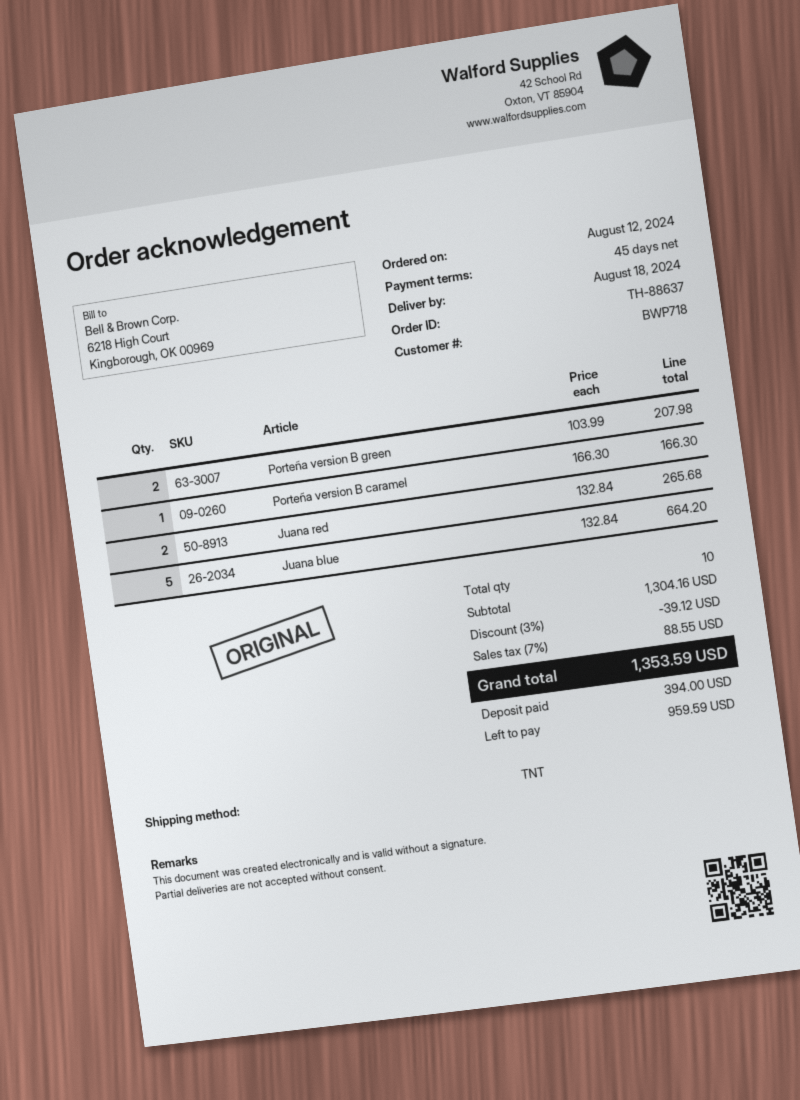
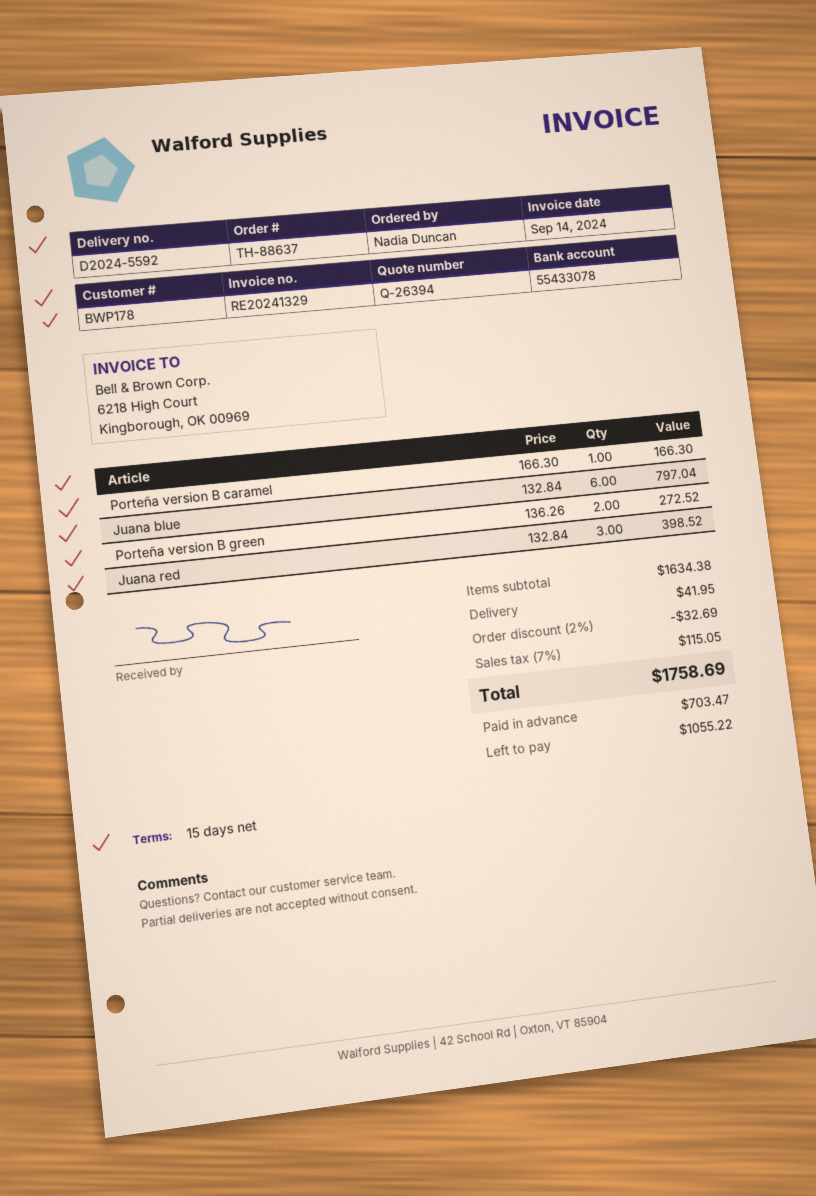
payment terms: 45 days -> 15 days
customer number: BWP718 -> BWP178
Porteña version B green: 2 x 103.99 = 207.98 -> 2 x 136.26 = 272.52
Juana red: 2 x 132.84 = 265.68 -> 3 x 132.84 = 398.52
Juana blue: 5 x 132.84 = 664.20 -> 6 x 132.84 = 797.04
subtotal: 1304.16 -> 1634.38
discount: 3% = 39.12 -> 2% = 32.69
shipping: none -> 41.95
tax: 7% = 88.55 -> 7% = 115.05
total: 1353.59 -> 1758.69
deposit: 394.00 -> 703.47
balance: 959.59 -> 1055.22

